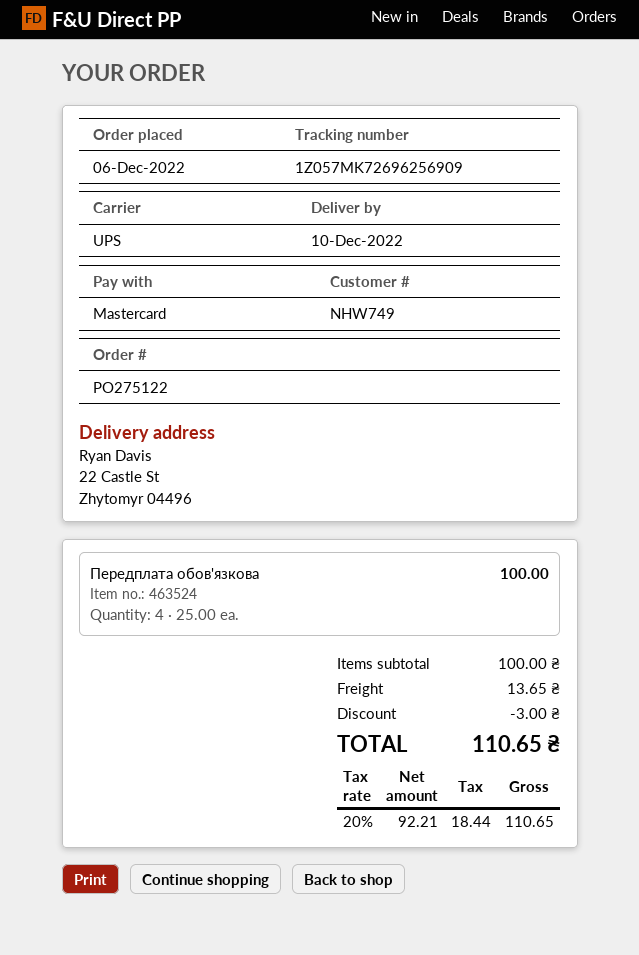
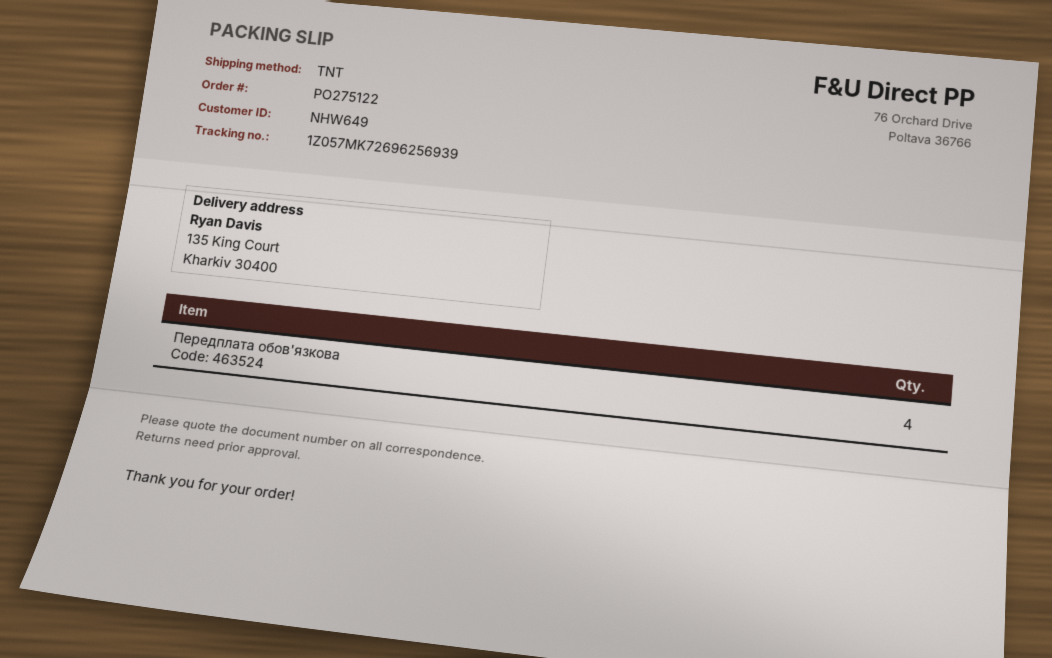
customer number: NHW749 -> NHW649
shipping method: UPS -> TNT
tracking number: 1Z057MK72696256909 -> 1Z057MK72696256939
ship to: 22 Castle St, Zhytomyr 04496 -> 135 King Court, Kharkiv 30400

